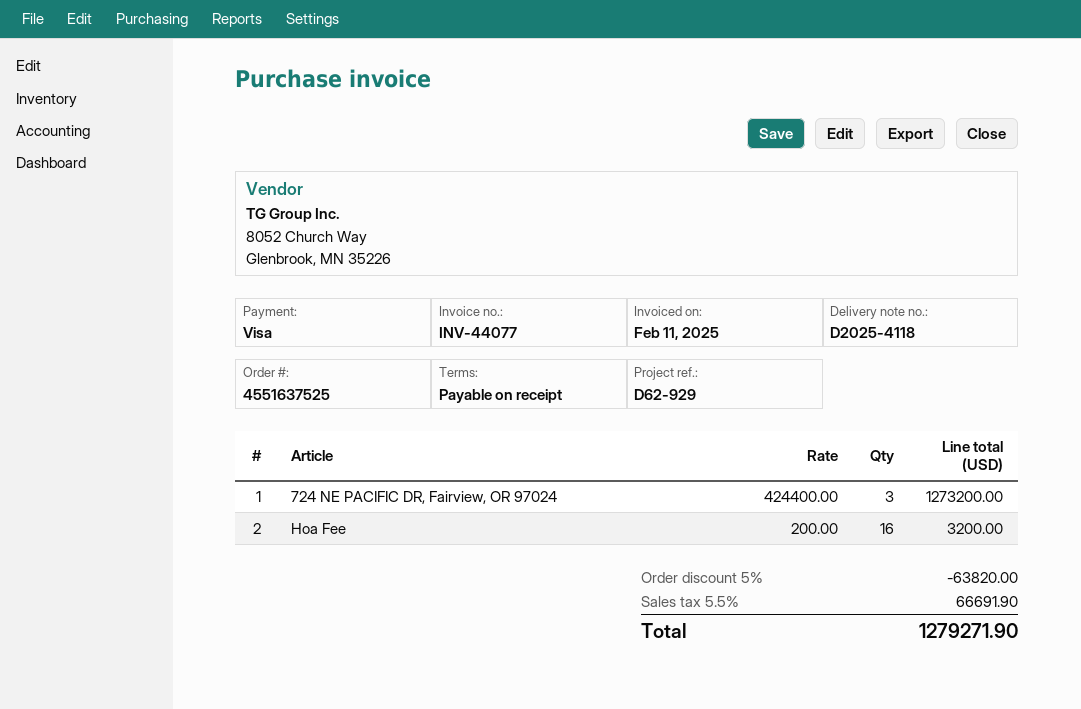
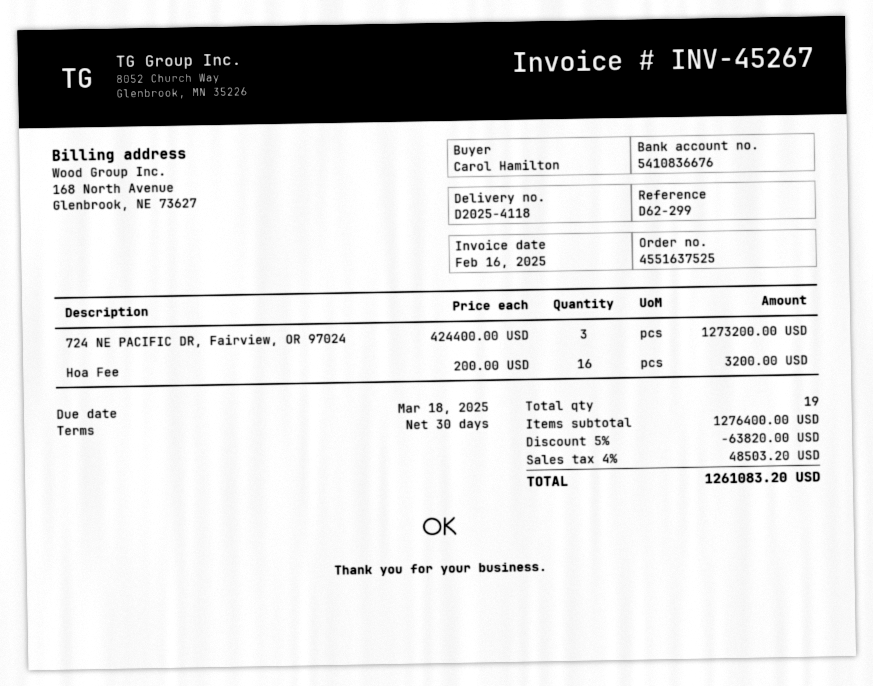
invoice number: INV-44077 -> INV-45267
invoice date: 2025-02-11 -> 2025-02-16
payment terms: on receipt -> 30 days
reference: D62-929 -> D62-299
tax: 5.5% = 66691.90 -> 4% = 48503.20
total: 1279271.90 -> 1261083.20

